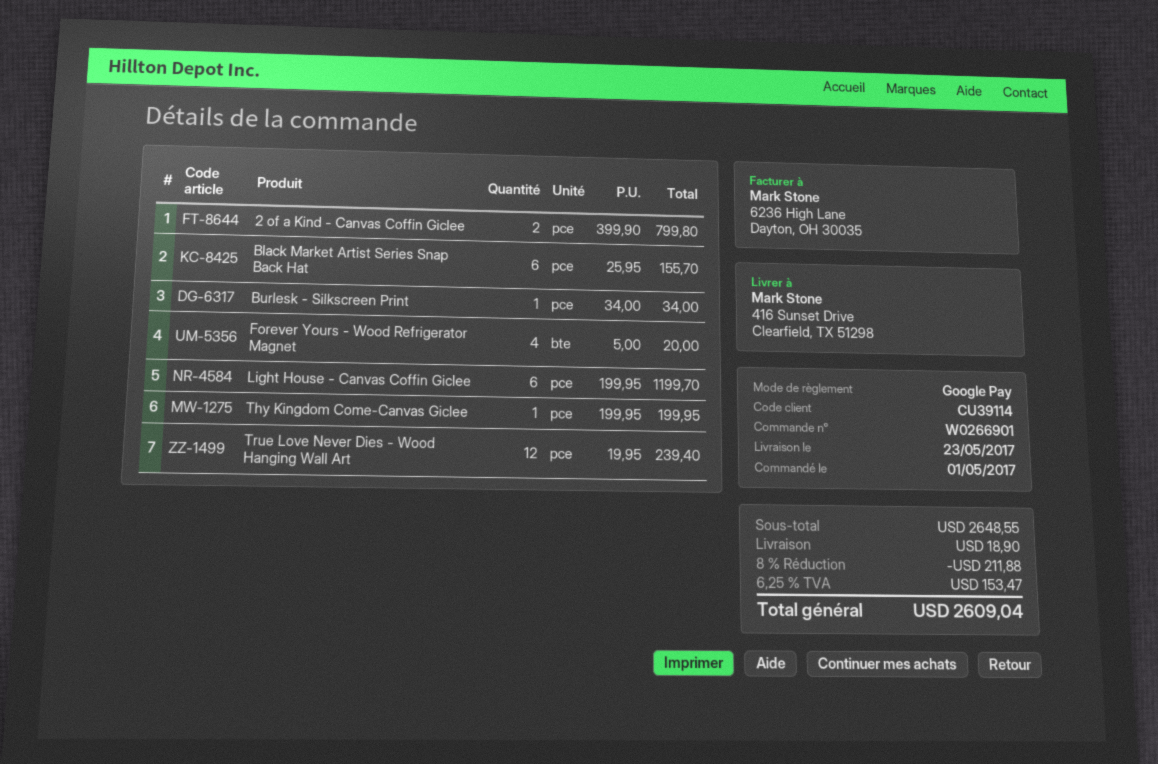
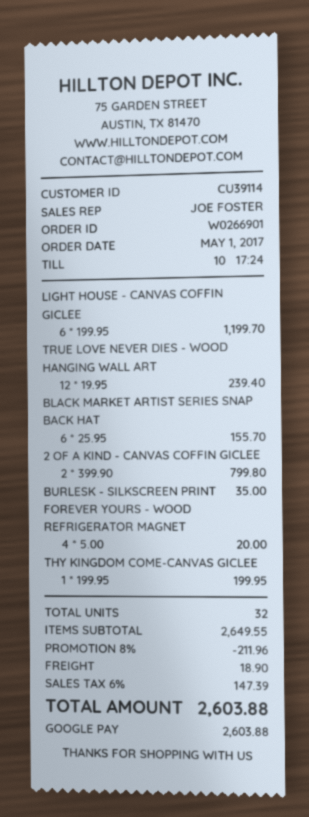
Burlesk - Silkscreen Print: 1 x 34.00 = 34.00 -> 1 x 35.00 = 35.00
subtotal: 2648.55 -> 2649.55
discount: 8% = 211.88 -> 8% = 211.96
tax: 6.25% = 153.47 -> 6% = 147.39
total: 2609.04 -> 2603.88

